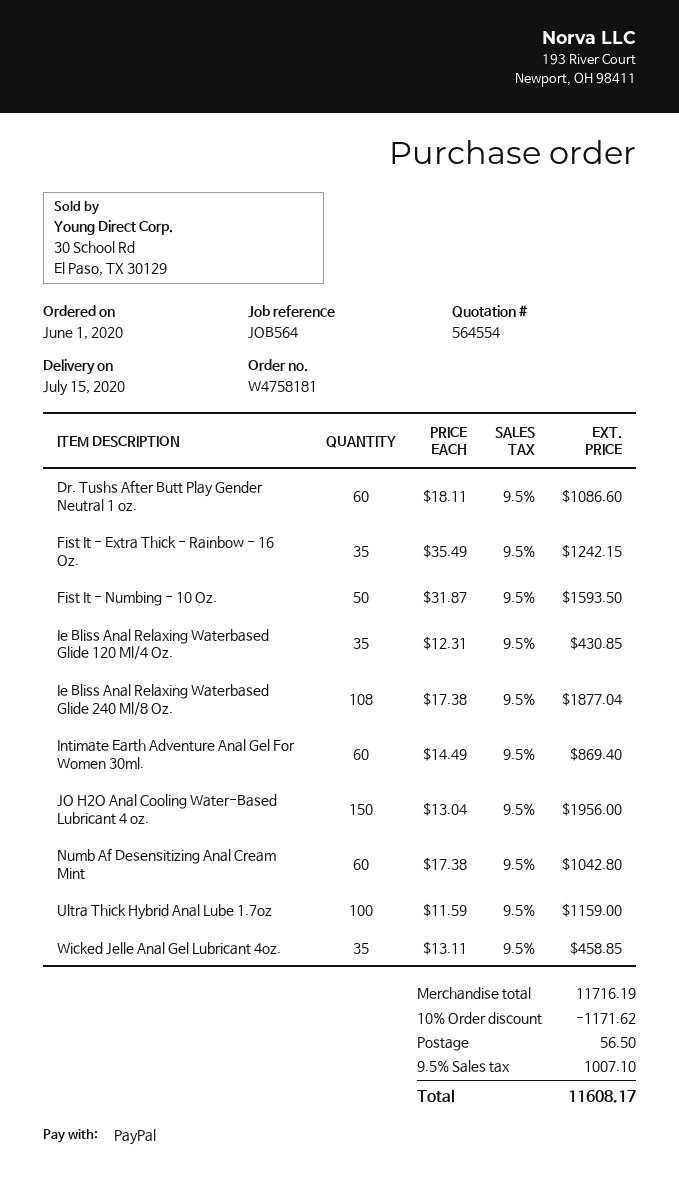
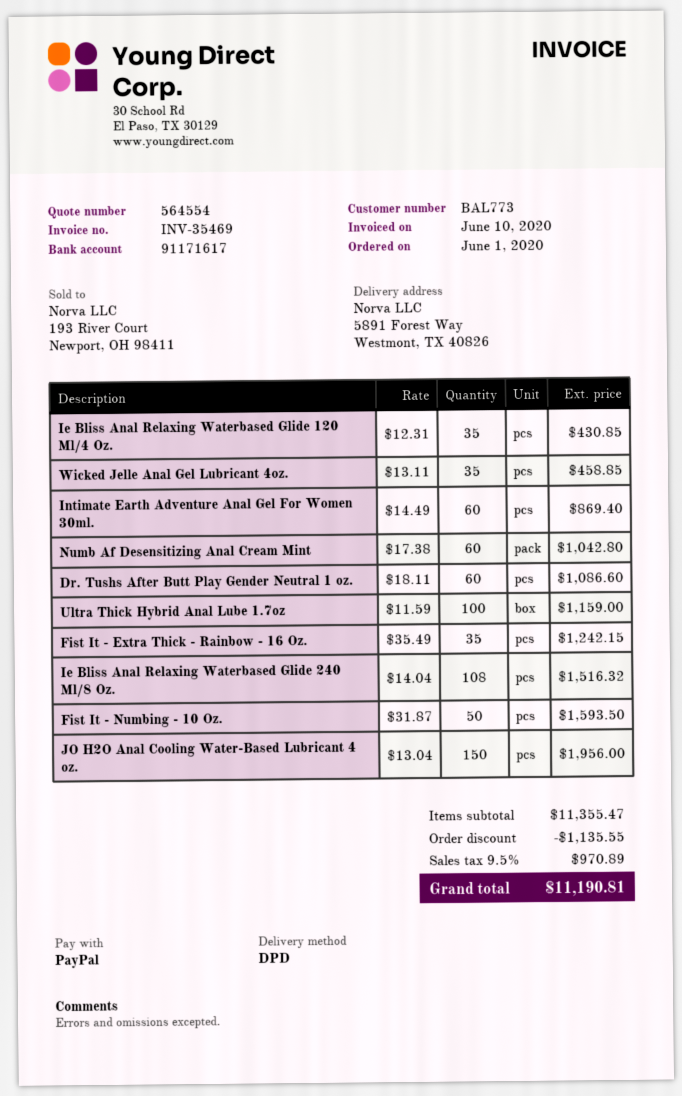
Ie Bliss Anal Relaxing Waterbased Glide 240 Ml/8 Oz.: 108 x 17.38 = 1877.04 -> 108 x 14.04 = 1516.32
subtotal: 11716.19 -> 11355.47
discount: 1171.62 -> 1135.55
shipping: 56.50 -> none
tax: 9.5% = 1007.10 -> 9.5% = 970.89
total: 11608.17 -> 11190.81

